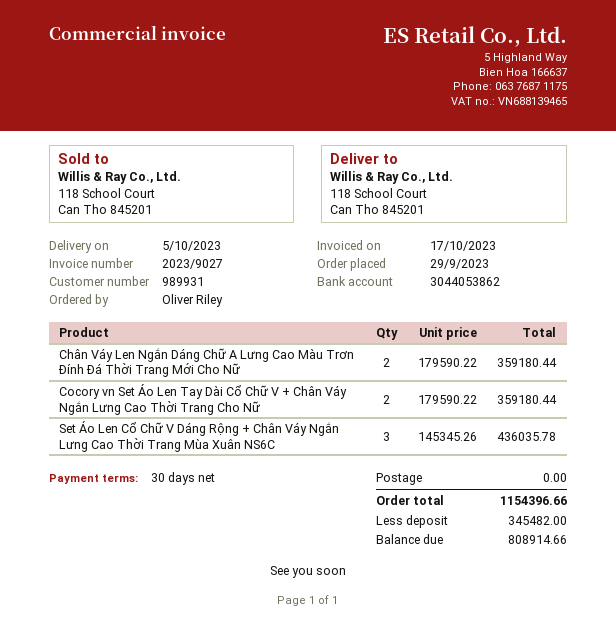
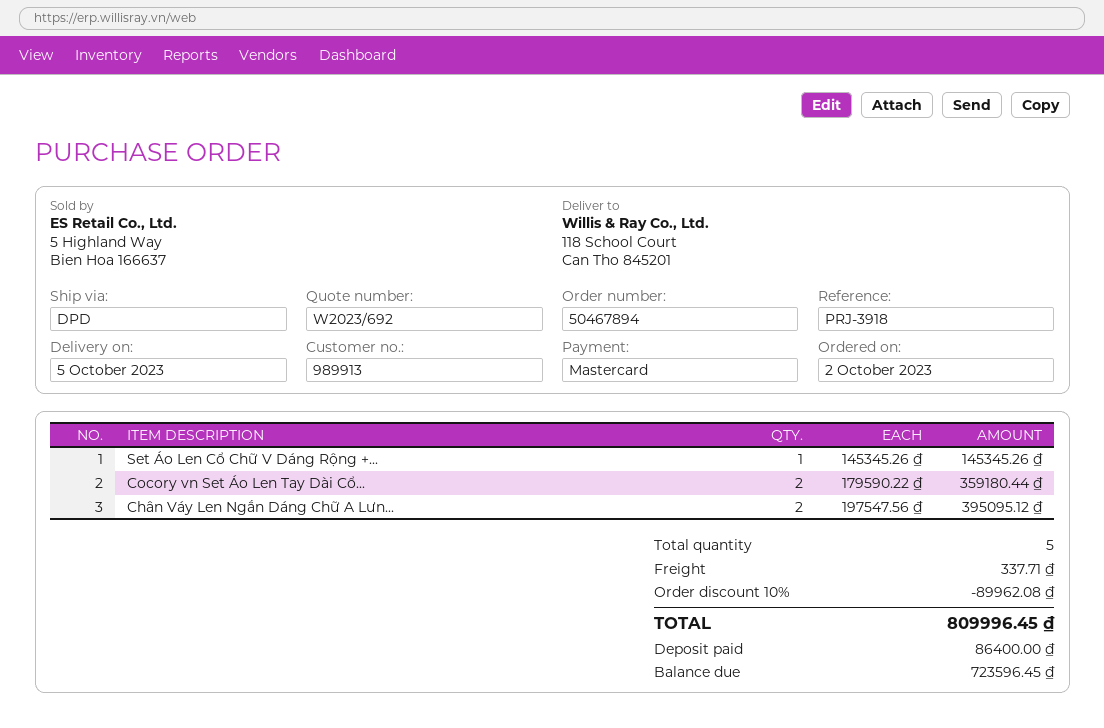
order date: 2023-09-29 -> 2023-10-02
customer number: 989931 -> 989913
Chân Váy Len Ngắn Dáng Chữ A Lưng Cao Màu Trơn Đính Đá Thời Trang Mới Cho Nữ: 2 x 179590.22 = 359180.44 -> 2 x 197547.56 = 395095.12
Set Áo Len Cổ Chữ V Dáng Rộng + Chân Váy Ngắn Lưng Cao Thời Trang Mùa Xuân NS6C: 3 x 145345.26 = 436035.78 -> 1 x 145345.26 = 145345.26
discount: none -> 10% = 89962.08
shipping: 0.00 -> 337.71
total: 1154396.66 -> 809996.45
deposit: 345482.00 -> 86400.00
balance: 808914.66 -> 723596.45

